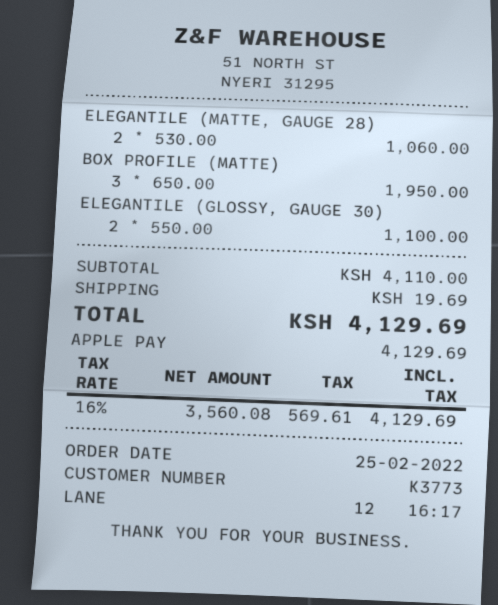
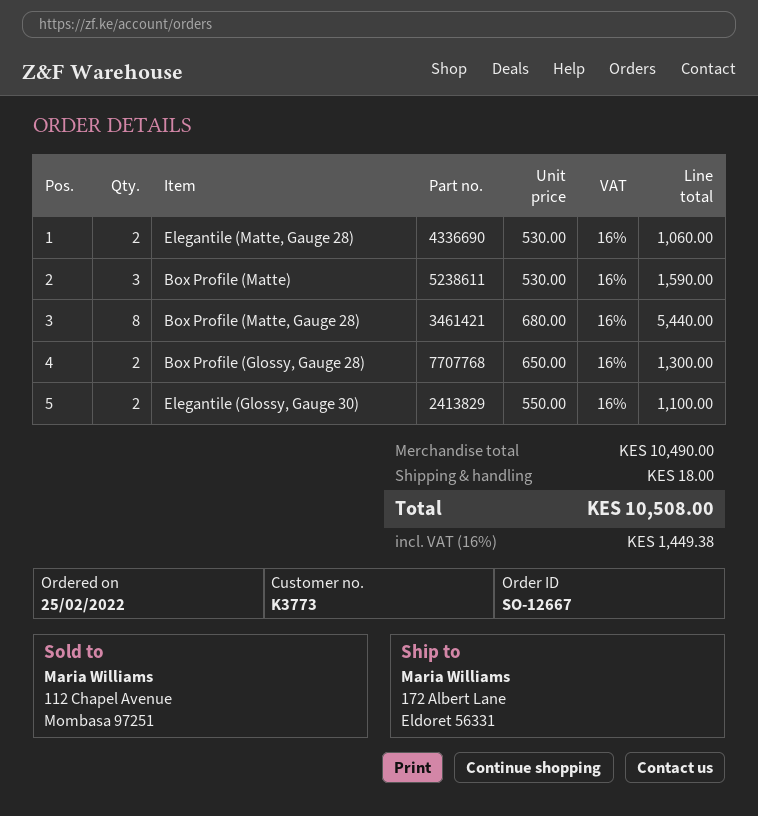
BOX PROFILE (MATTE): 3 x 650.00 = 1950.00 -> 3 x 530.00 = 1590.00
Box Profile (Matte, Gauge 28): none -> 8 x 680.00 = 5440.00
Box Profile (Glossy, Gauge 28): none -> 2 x 650.00 = 1300.00
subtotal: 4110.00 -> 10490.00
shipping: 19.69 -> 18.00
tax: 16% = 569.61 -> 16% = 1449.38
total: 4129.69 -> 10508.00

